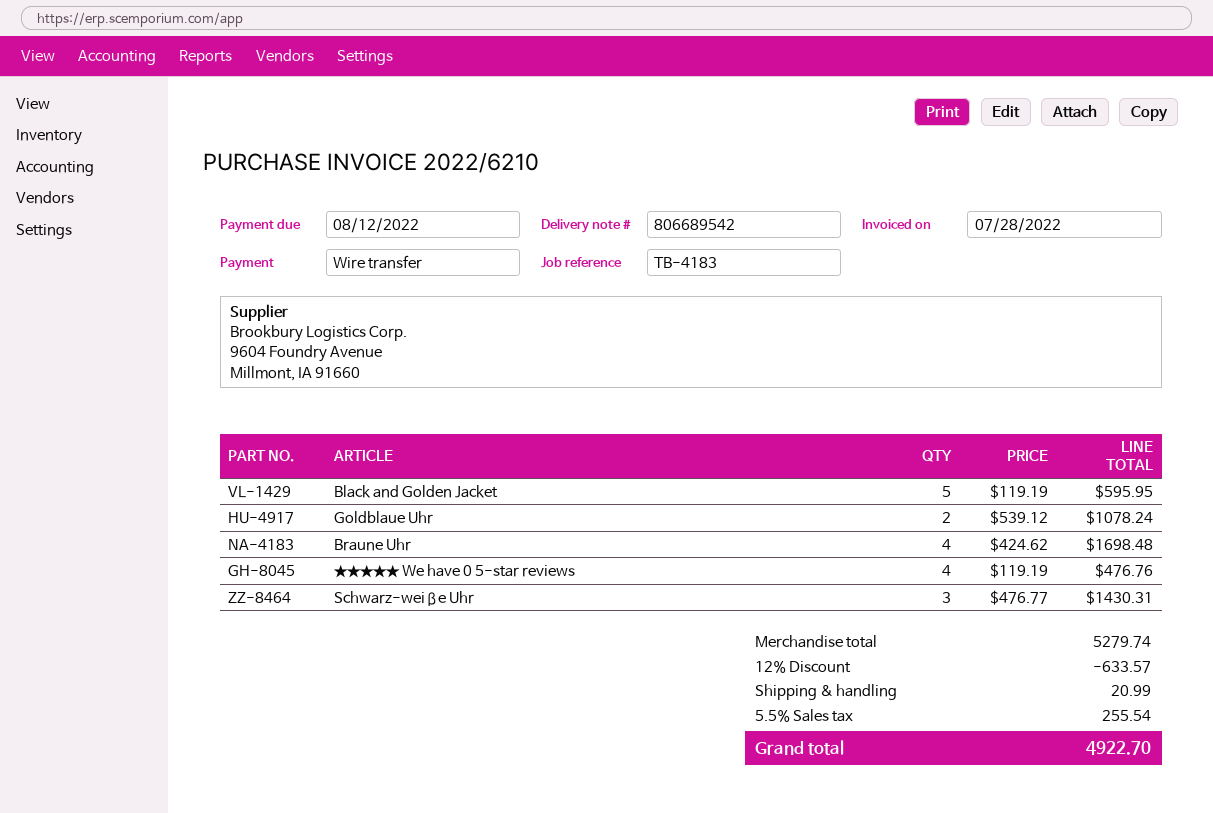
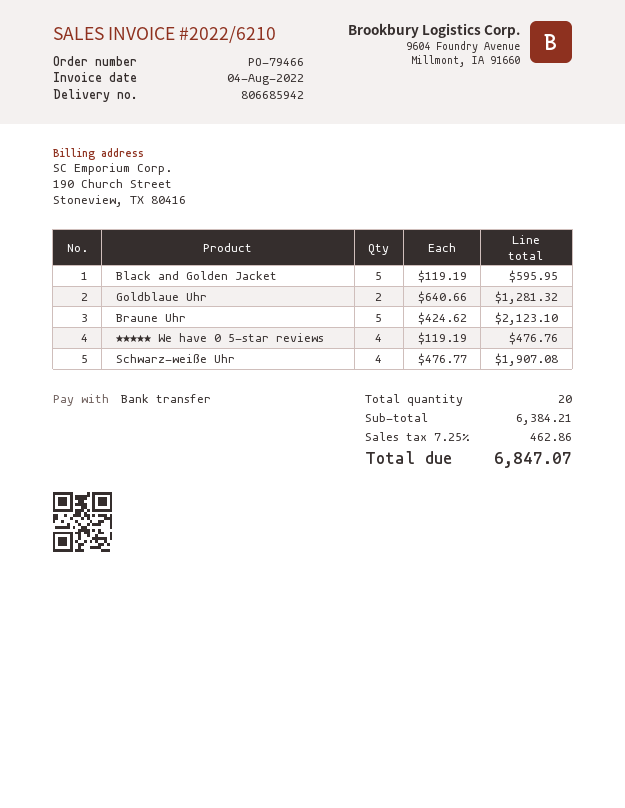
delivery note number: 806689542 -> 806685942
invoice date: 2022-07-28 -> 2022-08-04
Goldblaue Uhr: 2 x 539.12 = 1078.24 -> 2 x 640.66 = 1281.32
Braune Uhr: 4 x 424.62 = 1698.48 -> 5 x 424.62 = 2123.10
Schwarz-weiße Uhr: 3 x 476.77 = 1430.31 -> 4 x 476.77 = 1907.08
subtotal: 5279.74 -> 6384.21
discount: 12% = 633.57 -> none
shipping: 20.99 -> none
tax: 5.5% = 255.54 -> 7.25% = 462.86
total: 4922.70 -> 6847.07

